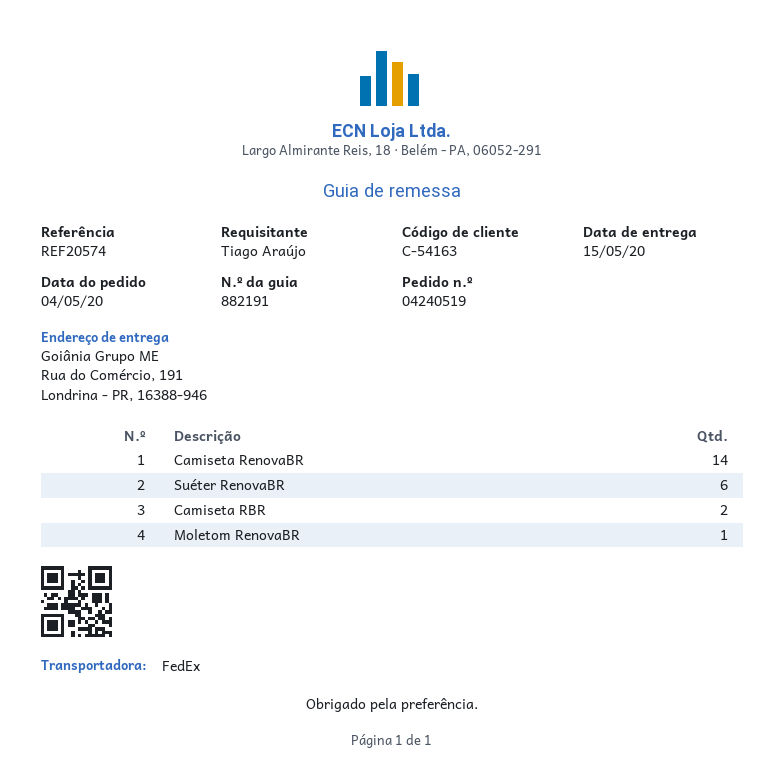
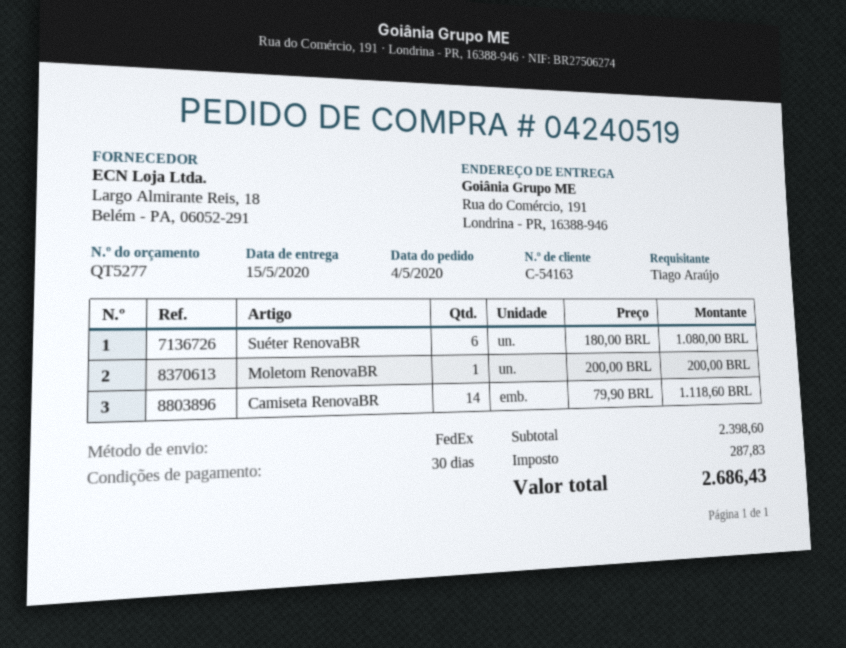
Camiseta RBR: 2 -> none

